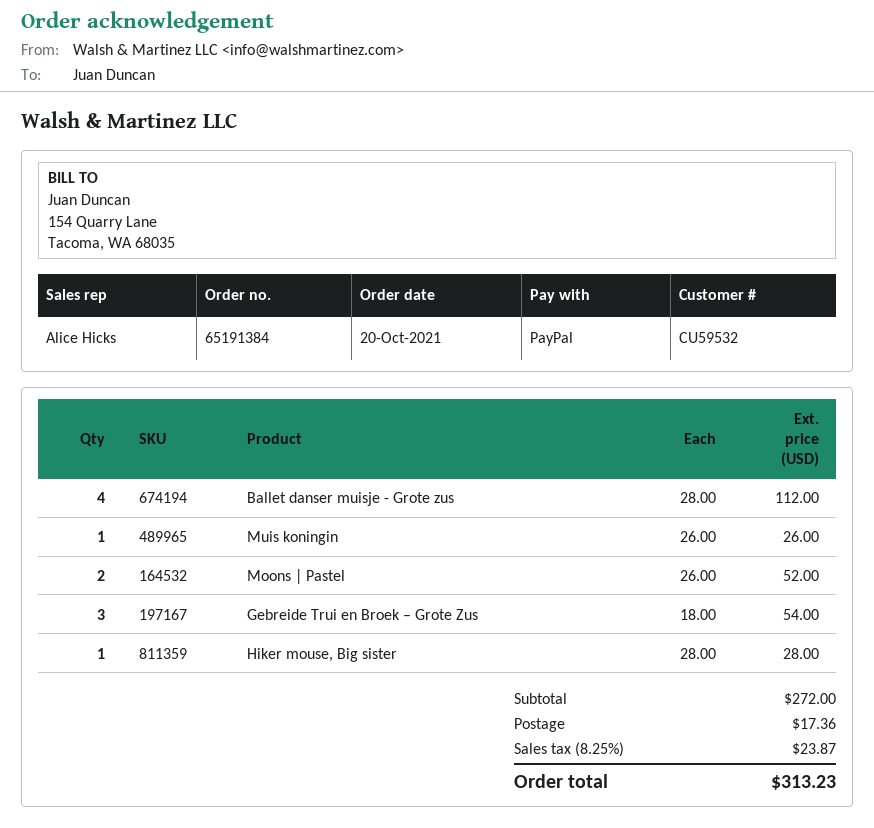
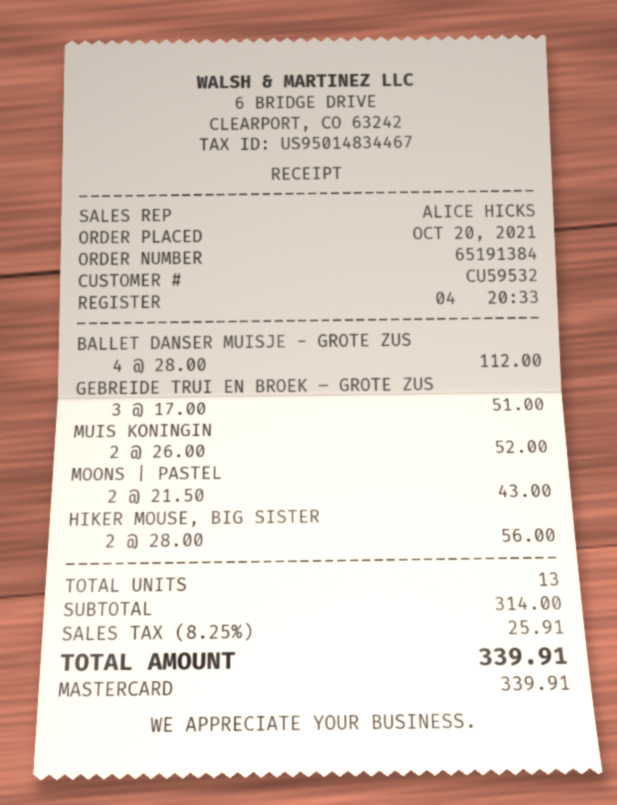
payment method: PayPal -> Mastercard
Muis koningin: 1 x 26.00 = 26.00 -> 2 x 26.00 = 52.00
Moons | Pastel: 2 x 26.00 = 52.00 -> 2 x 21.50 = 43.00
Gebreide Trui en Broek – Grote Zus: 3 x 18.00 = 54.00 -> 3 x 17.00 = 51.00
Hiker mouse, Big sister: 1 x 28.00 = 28.00 -> 2 x 28.00 = 56.00
subtotal: 272.00 -> 314.00
shipping: 17.36 -> none
tax: 8.25% = 23.87 -> 8.25% = 25.91
total: 313.23 -> 339.91

